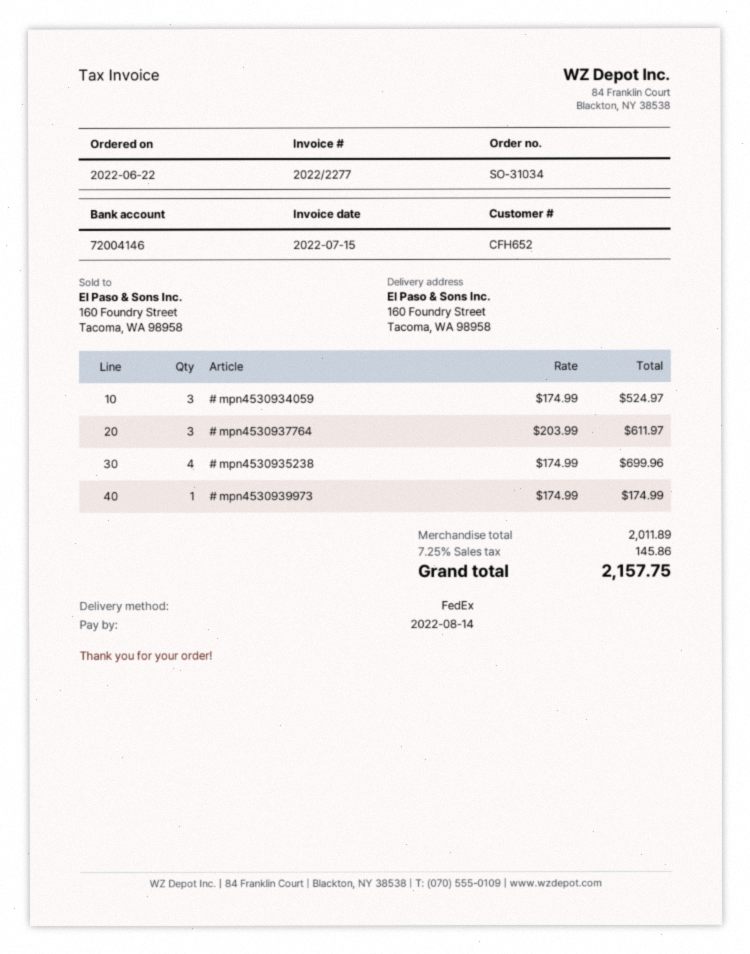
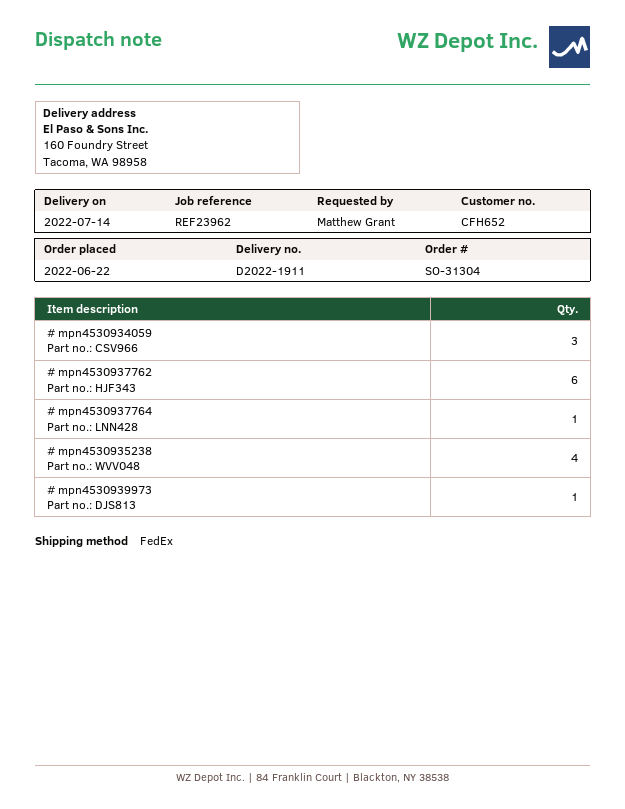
order number: SO-31034 -> SO-31304
# mpn4530937764: 3 -> 1
# mpn4530937762: none -> 6

